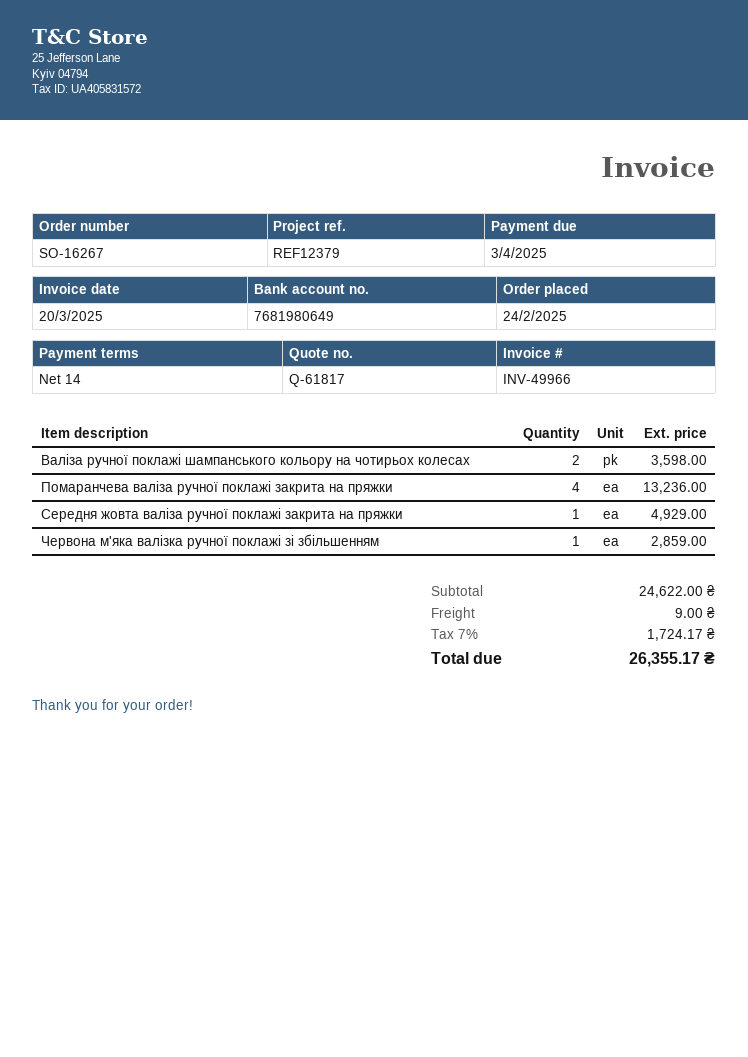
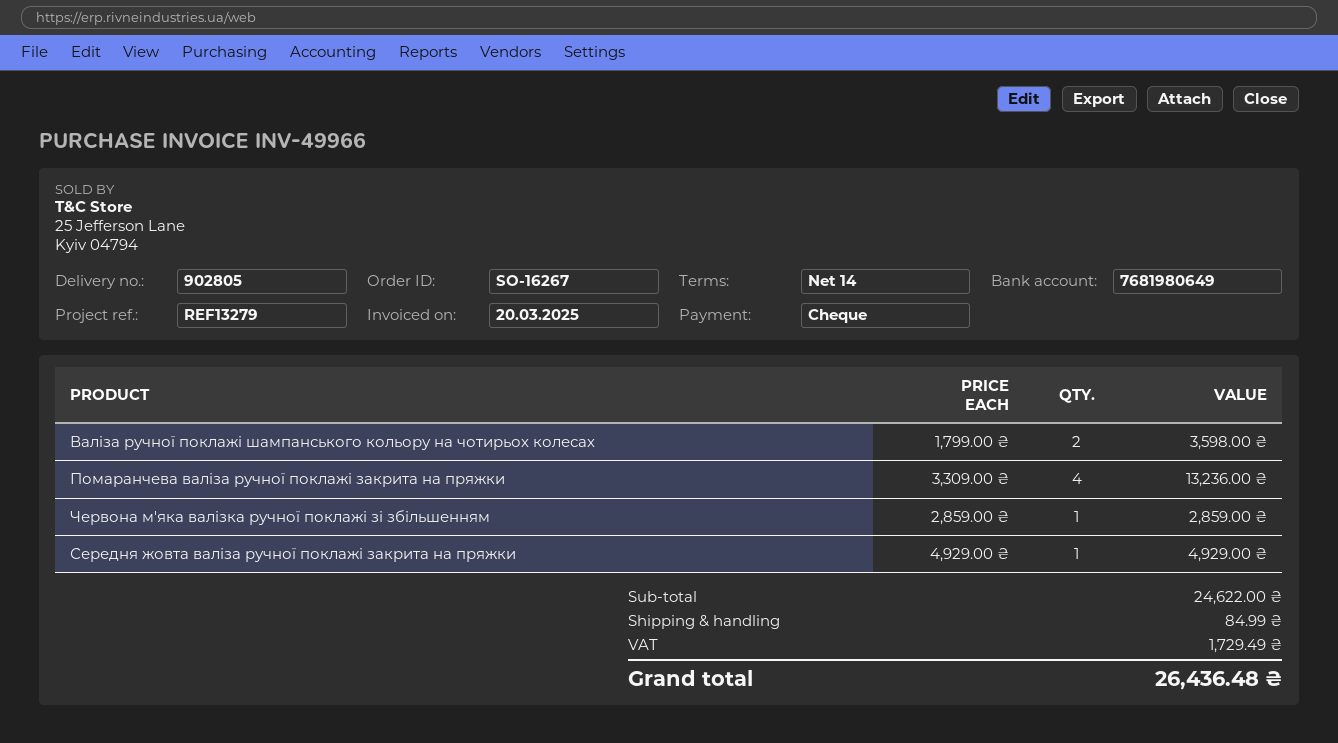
reference: REF12379 -> REF13279
shipping: 9.00 -> 84.99
tax: 1724.17 -> 1729.49
total: 26355.17 -> 26436.48

